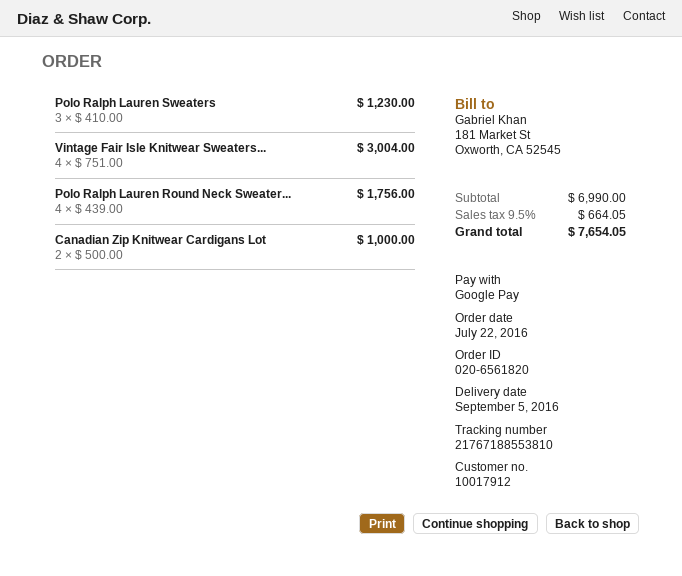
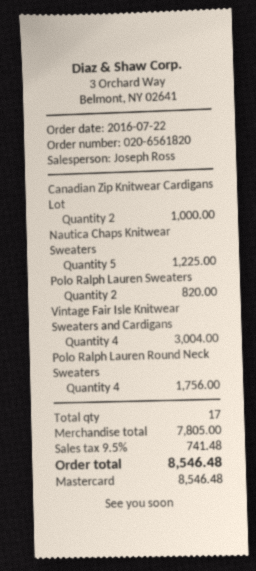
payment method: Google Pay -> Mastercard
Polo Ralph Lauren Sweaters: 3 for 1230.00 -> 2 for 820.00
Nautica Chaps Knitwear Sweaters: none -> 5 for 1225.00
subtotal: 6990.00 -> 7805.00
tax: 9.5% = 664.05 -> 9.5% = 741.48
total: 7654.05 -> 8546.48

